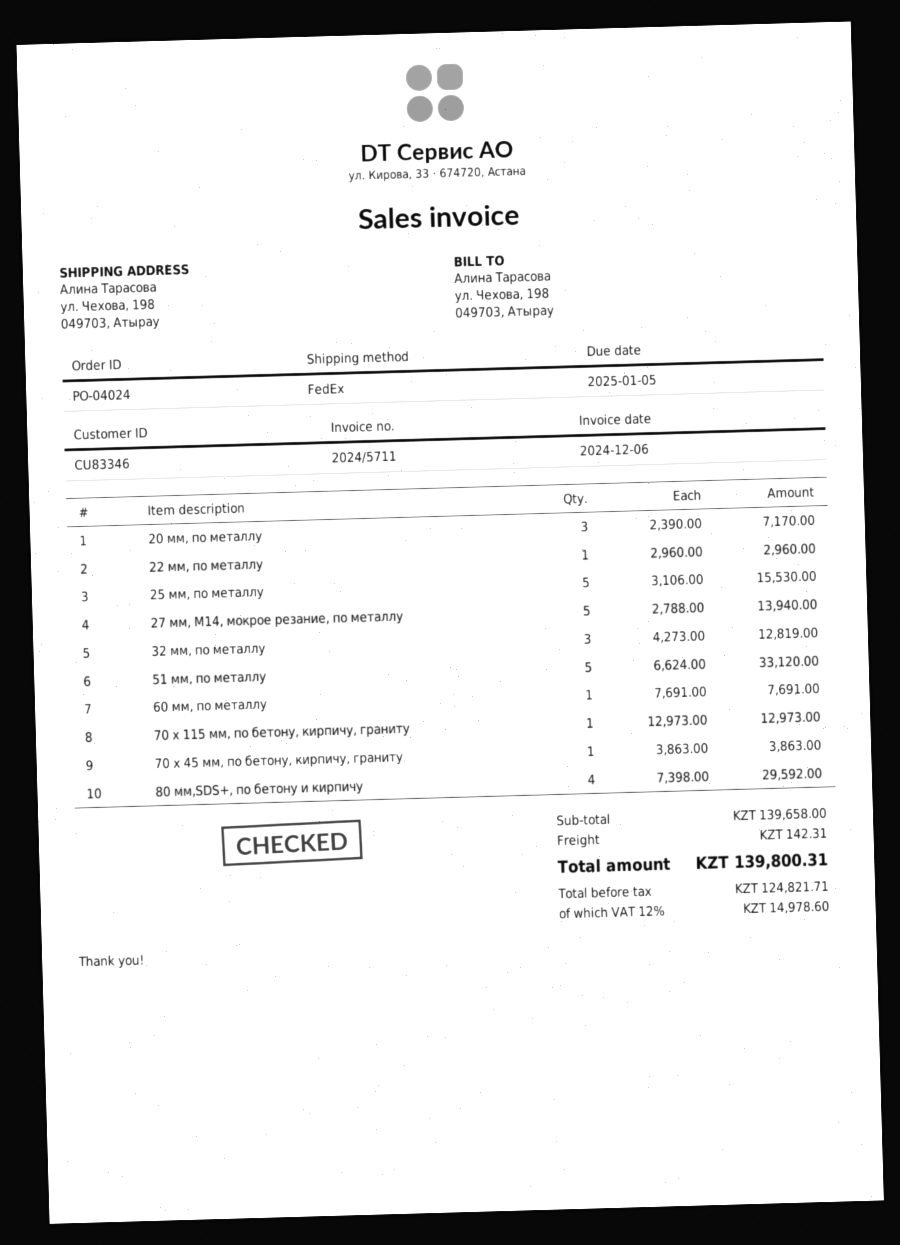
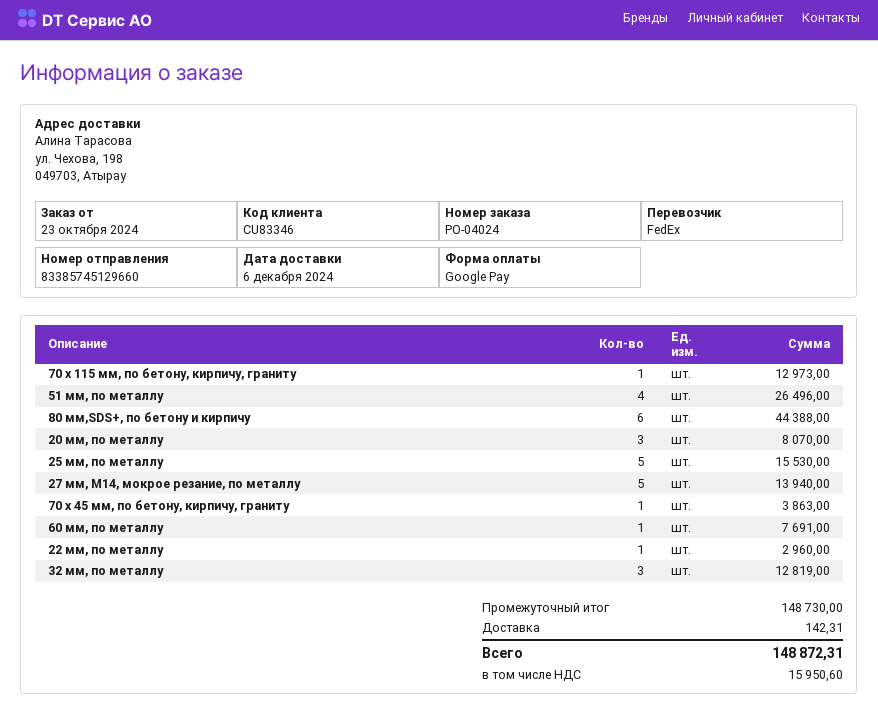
20 мм, по металлу: 3 for 7170.00 -> 3 for 8070.00
51 мм, по металлу: 5 for 33120.00 -> 4 for 26496.00
80 мм,SDS+, по бетону и кирпичу: 4 for 29592.00 -> 6 for 44388.00
subtotal: 139658.00 -> 148730.00
tax: 14978.60 -> 15950.60
total: 139800.31 -> 148872.31

